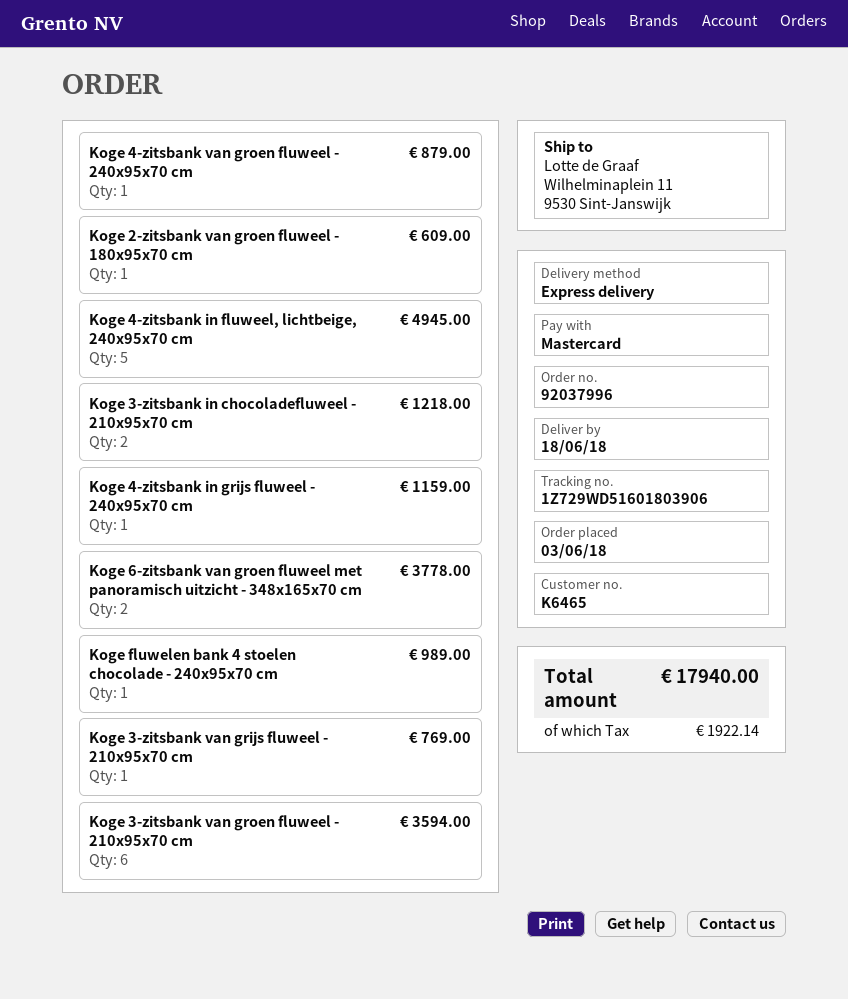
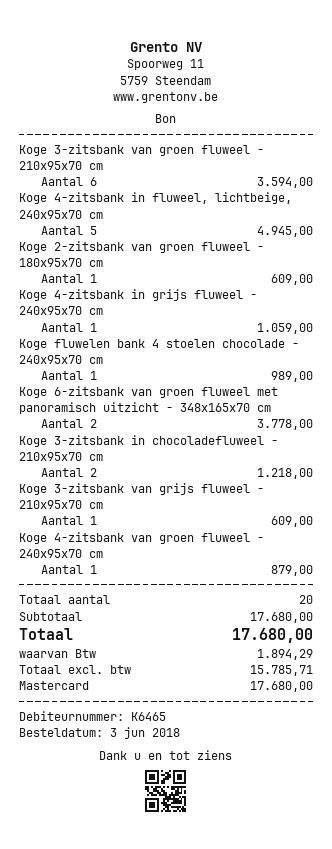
Koge 4-zitsbank in grijs fluweel - 240x95x70 cm: 1 for 1159.00 -> 1 for 1059.00
Koge 3-zitsbank van grijs fluweel - 210x95x70 cm: 1 for 769.00 -> 1 for 609.00
tax: 1922.14 -> 1894.29
total: 17940.00 -> 17680.00

